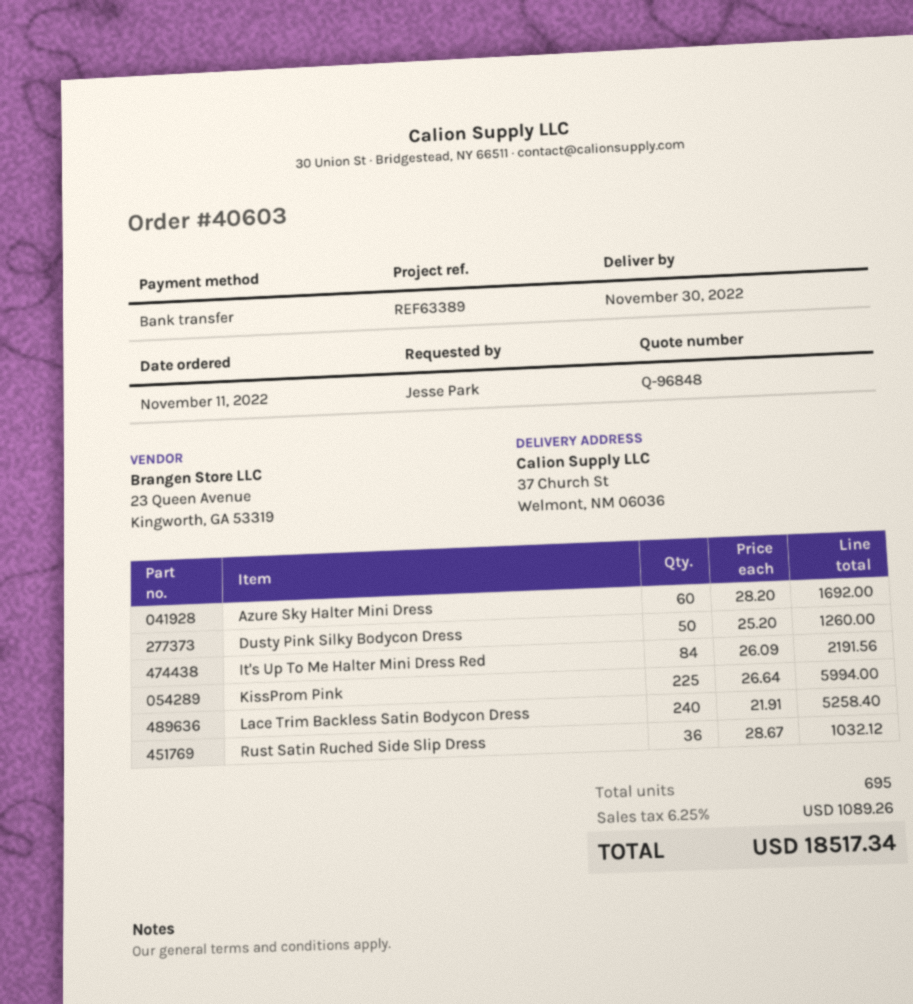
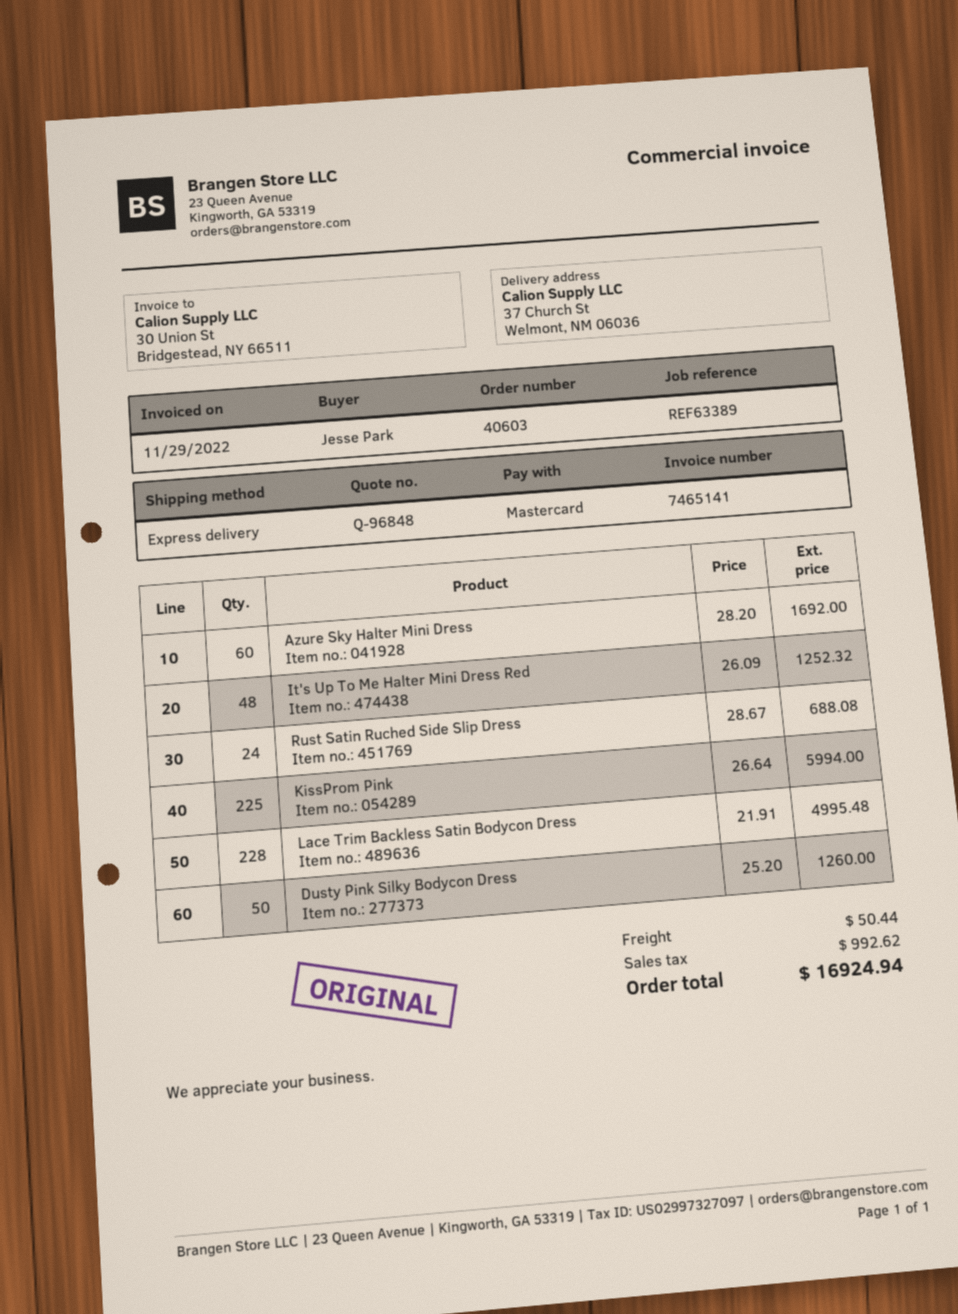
payment method: bank transfer -> Mastercard
It's Up To Me Halter Mini Dress Red: 84 x 26.09 = 2191.56 -> 48 x 26.09 = 1252.32
Lace Trim Backless Satin Bodycon Dress: 240 x 21.91 = 5258.40 -> 228 x 21.91 = 4995.48
Rust Satin Ruched Side Slip Dress: 36 x 28.67 = 1032.12 -> 24 x 28.67 = 688.08
shipping: none -> 50.44
tax: 1089.26 -> 992.62
total: 18517.34 -> 16924.94

